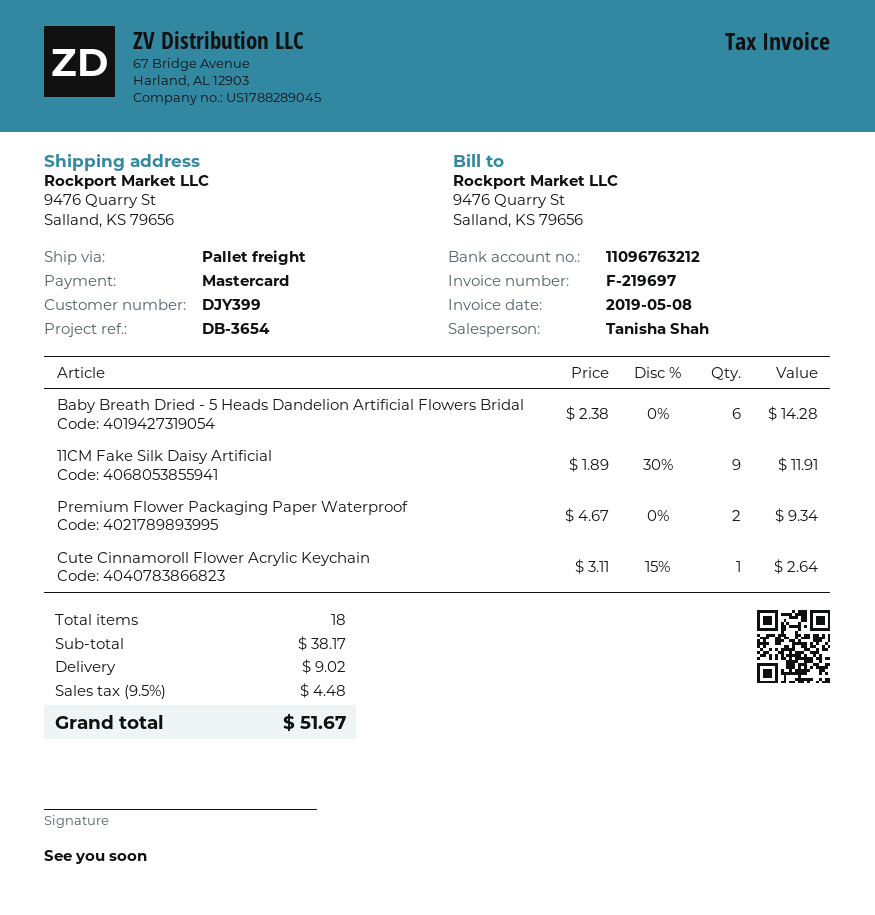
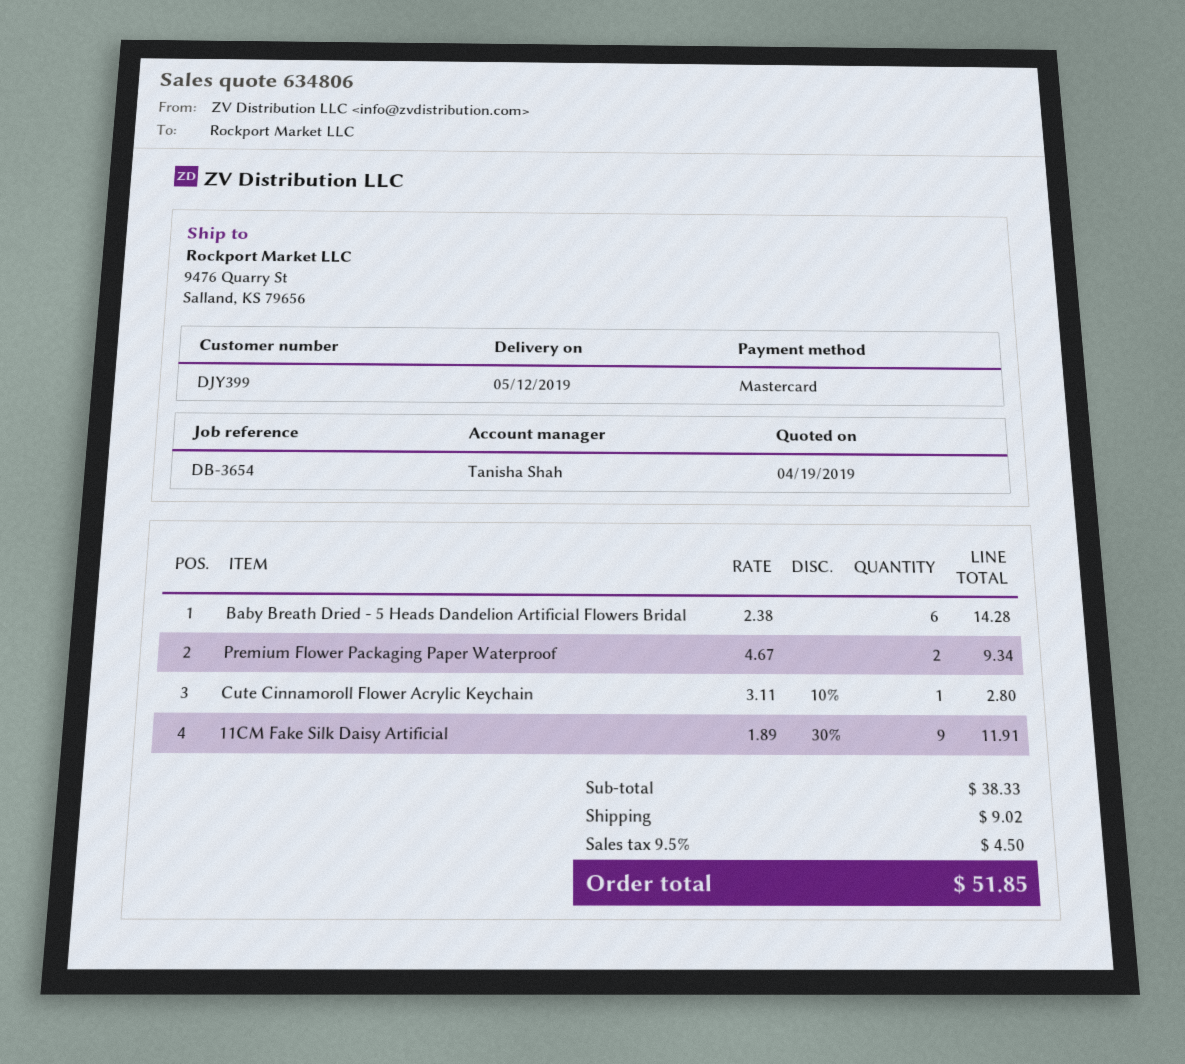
Cute Cinnamoroll Flower Acrylic Keychain: 1 x 3.11 - 15% = 2.64 -> 1 x 3.11 - 10% = 2.80
subtotal: 38.17 -> 38.33
tax: 9.5% = 4.48 -> 9.5% = 4.50
total: 51.67 -> 51.85

